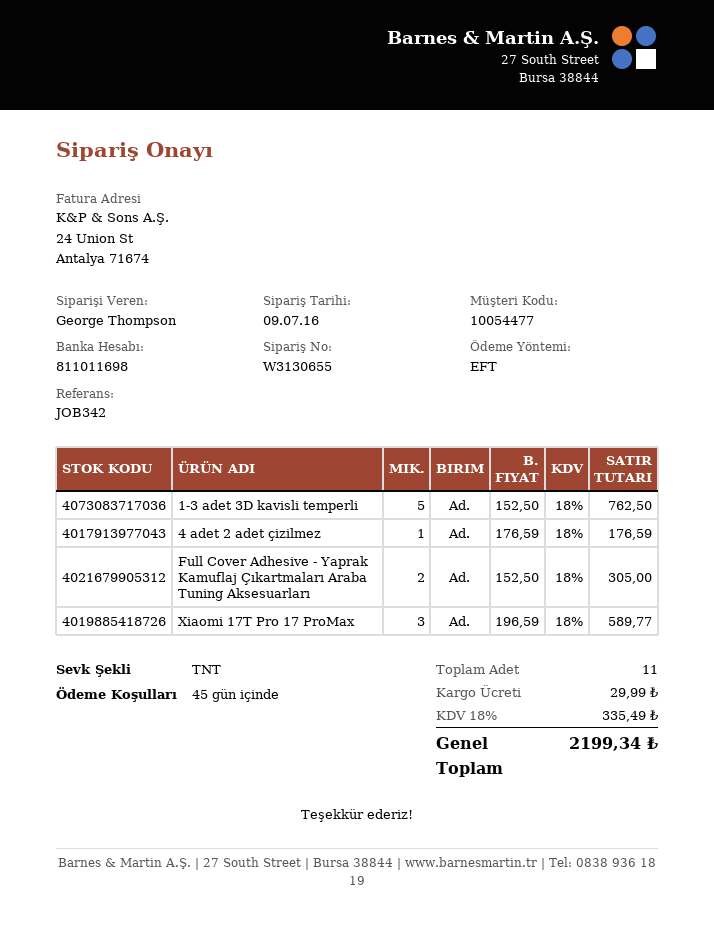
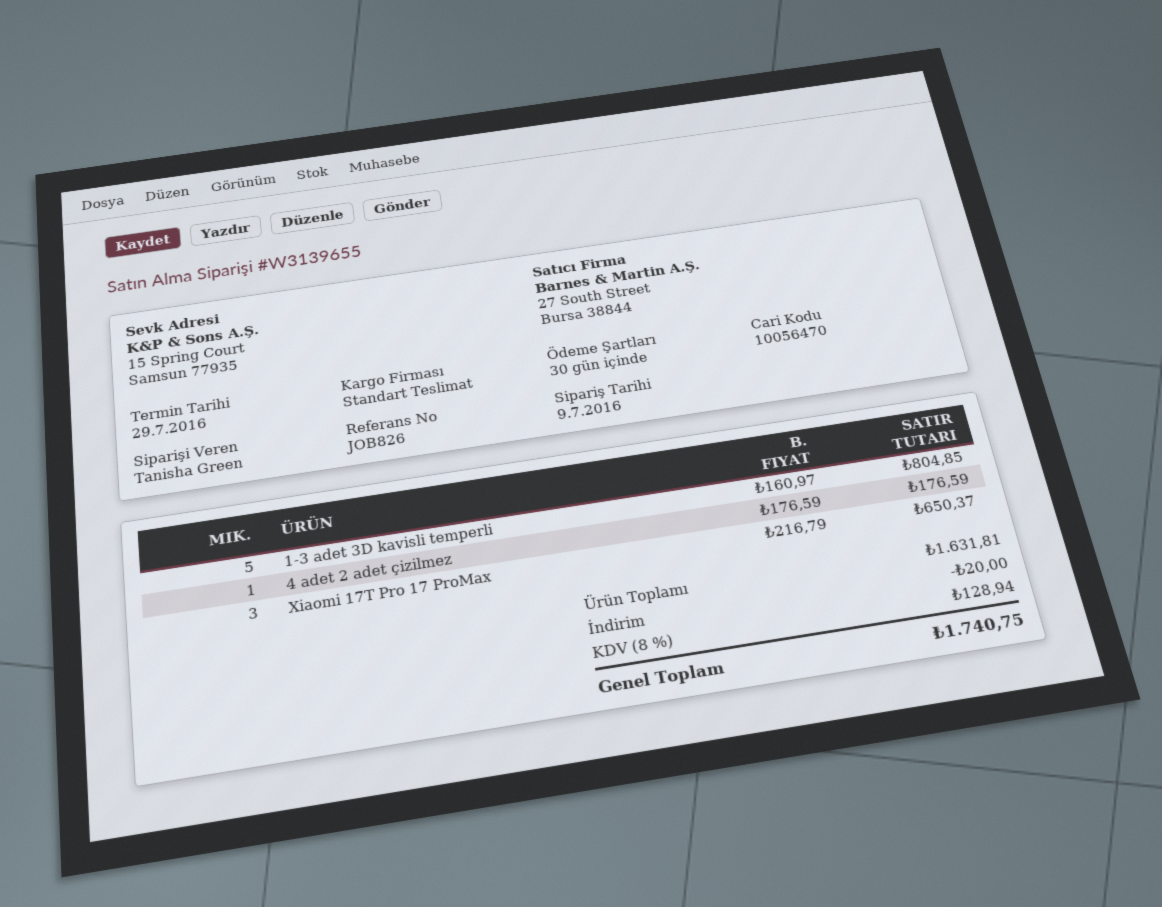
order number: W3130655 -> W3139655
payment terms: 45 days -> 30 days
customer number: 10054477 -> 10056470
reference: JOB342 -> JOB826
ordered by: George Thompson -> Tanisha Green
shipping method: TNT -> standard
1-3 adet 3D kavisli temperli: 5 x 152.50 = 762.50 -> 5 x 160.97 = 804.85
Full Cover Adhesive - Yaprak Kamuflaj Çıkartmaları Araba Tuning Aksesuarları: 2 x 152.50 = 305.00 -> none
Xiaomi 17T Pro 17 ProMax: 3 x 196.59 = 589.77 -> 3 x 216.79 = 650.37
discount: none -> 20.00
shipping: 29.99 -> none
tax: 18% = 335.49 -> 8% = 128.94
total: 2199.34 -> 1740.75

